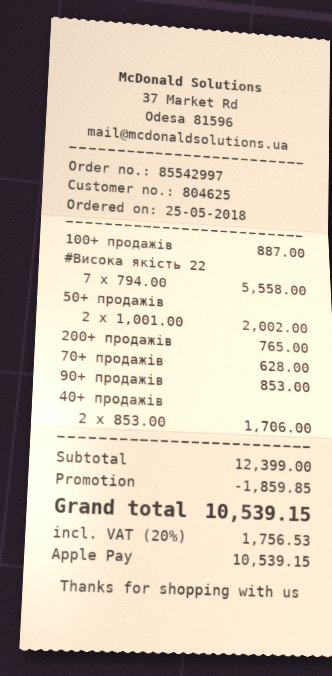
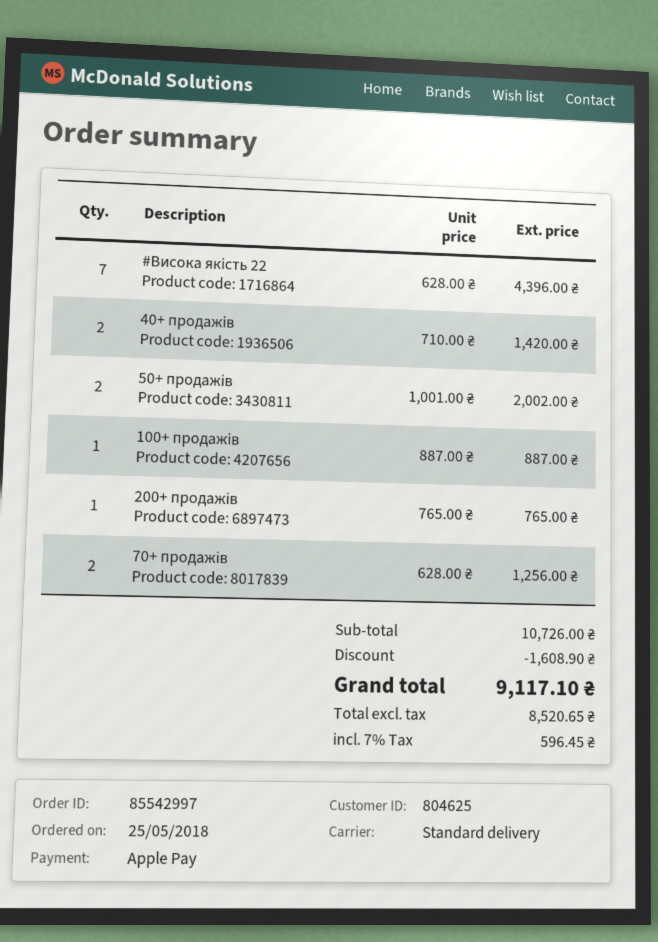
#Висока якість 22: 7 x 794.00 = 5558.00 -> 7 x 628.00 = 4396.00
70+ продажів: 1 x 628.00 = 628.00 -> 2 x 628.00 = 1256.00
90+ продажів: 1 x 853.00 = 853.00 -> none
40+ продажів: 2 x 853.00 = 1706.00 -> 2 x 710.00 = 1420.00
subtotal: 12399.00 -> 10726.00
discount: 1859.85 -> 1608.90
tax: 20% = 1756.53 -> 7% = 596.45
total: 10539.15 -> 9117.10

